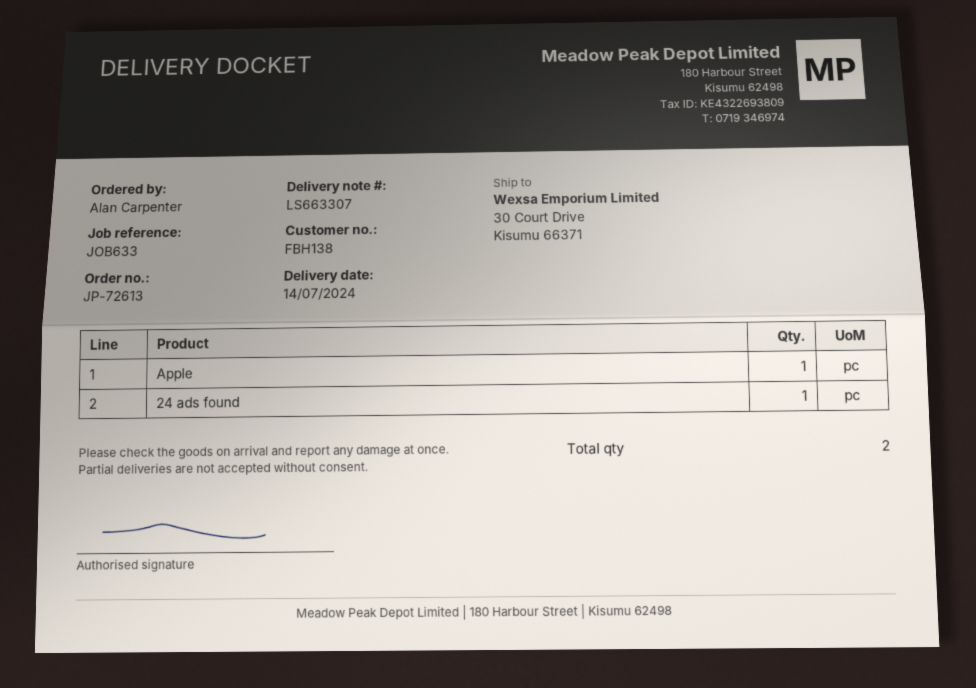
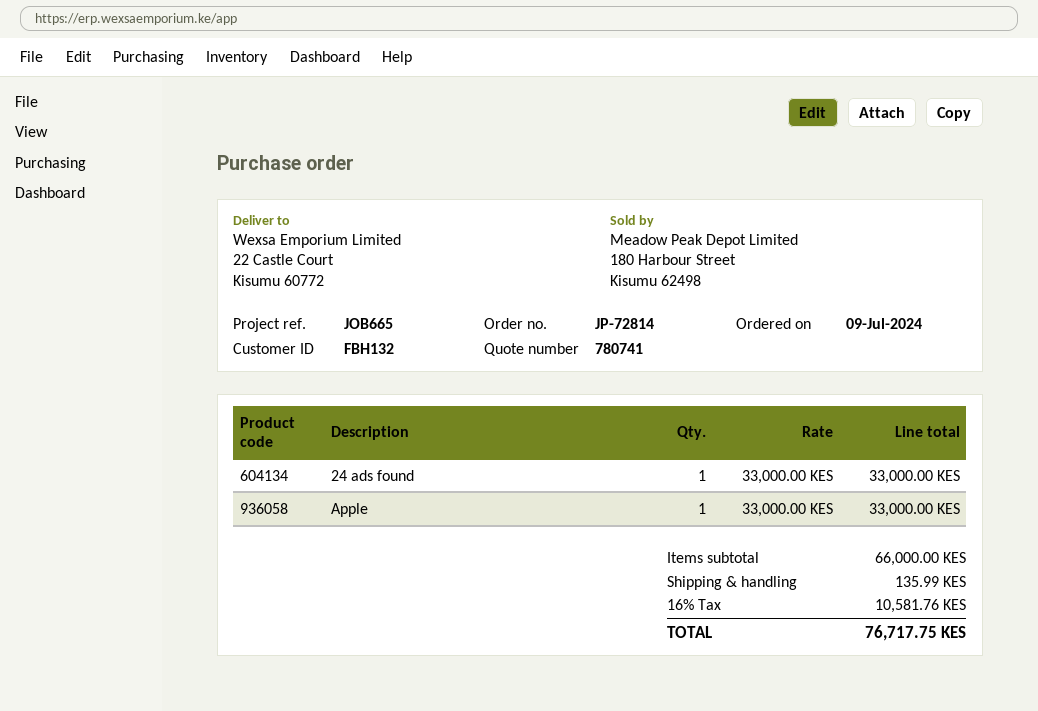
order number: JP-72613 -> JP-72814
customer number: FBH138 -> FBH132
reference: JOB633 -> JOB665
ship to: 30 Court Drive, Kisumu 66371 -> 22 Castle Court, Kisumu 60772

